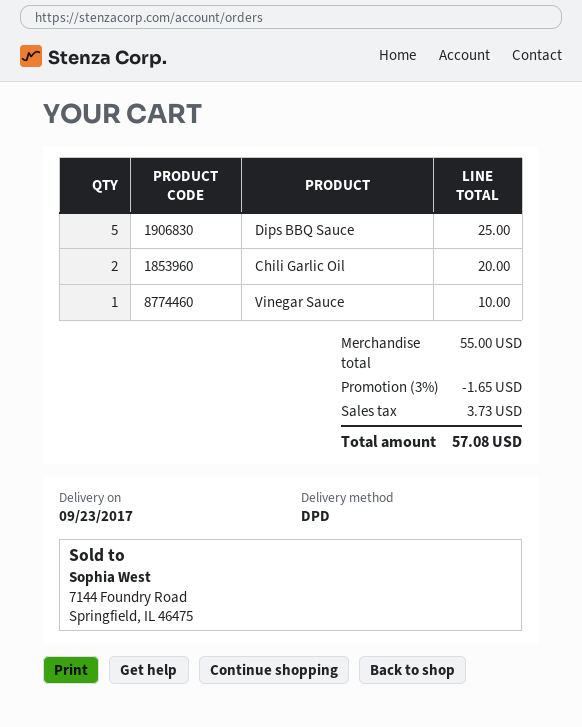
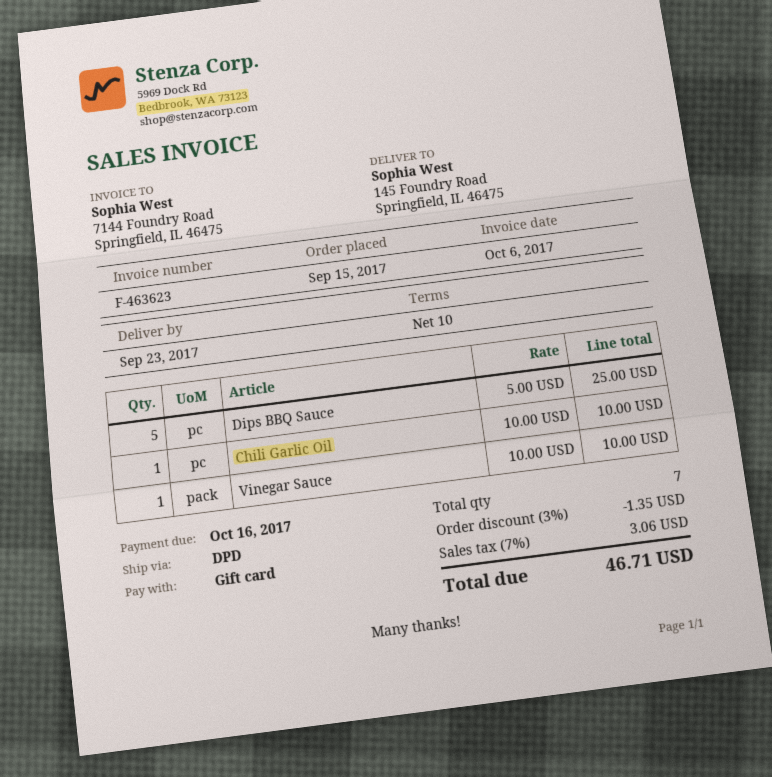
Chili Garlic Oil: 2 for 20.00 -> 1 for 10.00
discount: 3% = 1.65 -> 3% = 1.35
tax: 3.73 -> 3.06
total: 57.08 -> 46.71

